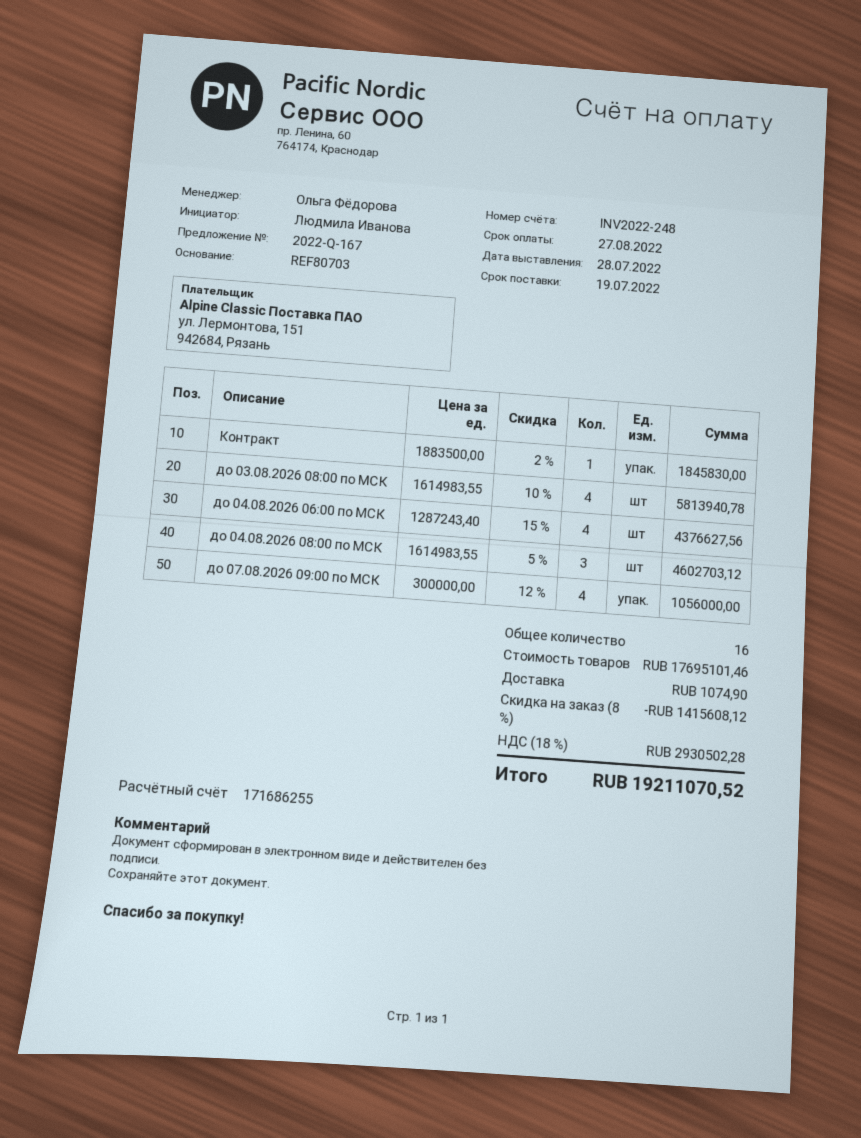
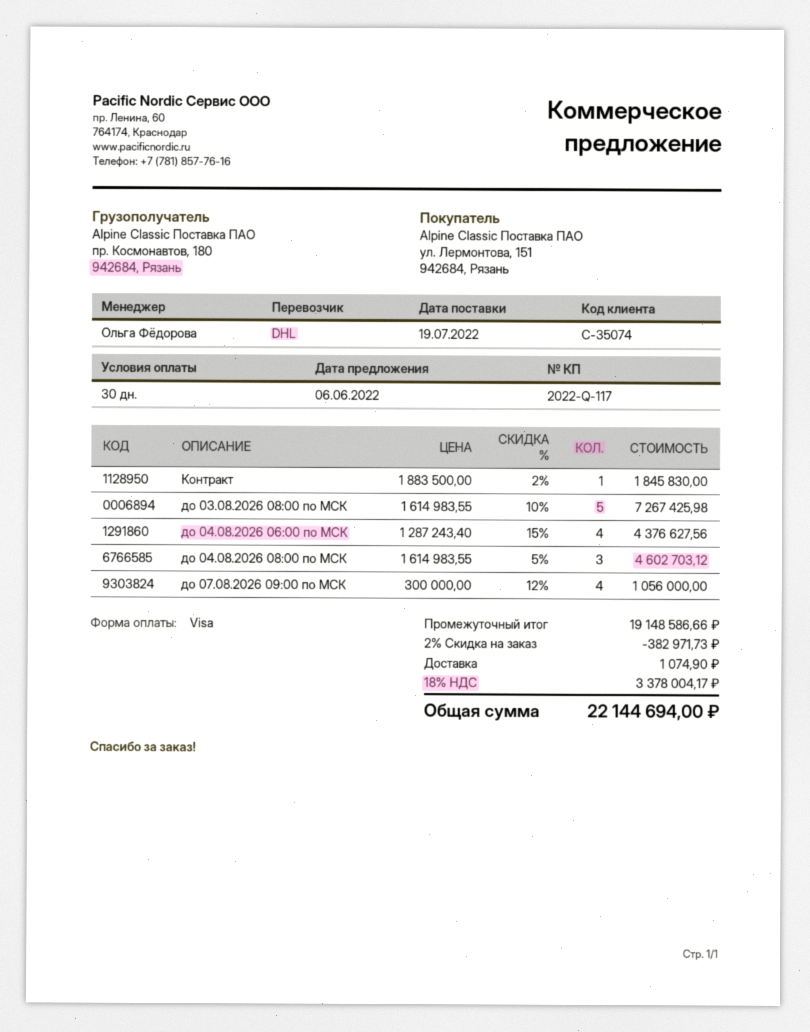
quote number: 2022-Q-167 -> 2022-Q-117
до 03.08.2026 08:00 по МСК: 4 x 1614983.55 - 10% = 5813940.78 -> 5 x 1614983.55 - 10% = 7267425.98
subtotal: 17695101.46 -> 19148586.66
discount: 8% = 1415608.12 -> 2% = 382971.73
tax: 18% = 2930502.28 -> 18% = 3378004.17
total: 19211070.52 -> 22144694.00

